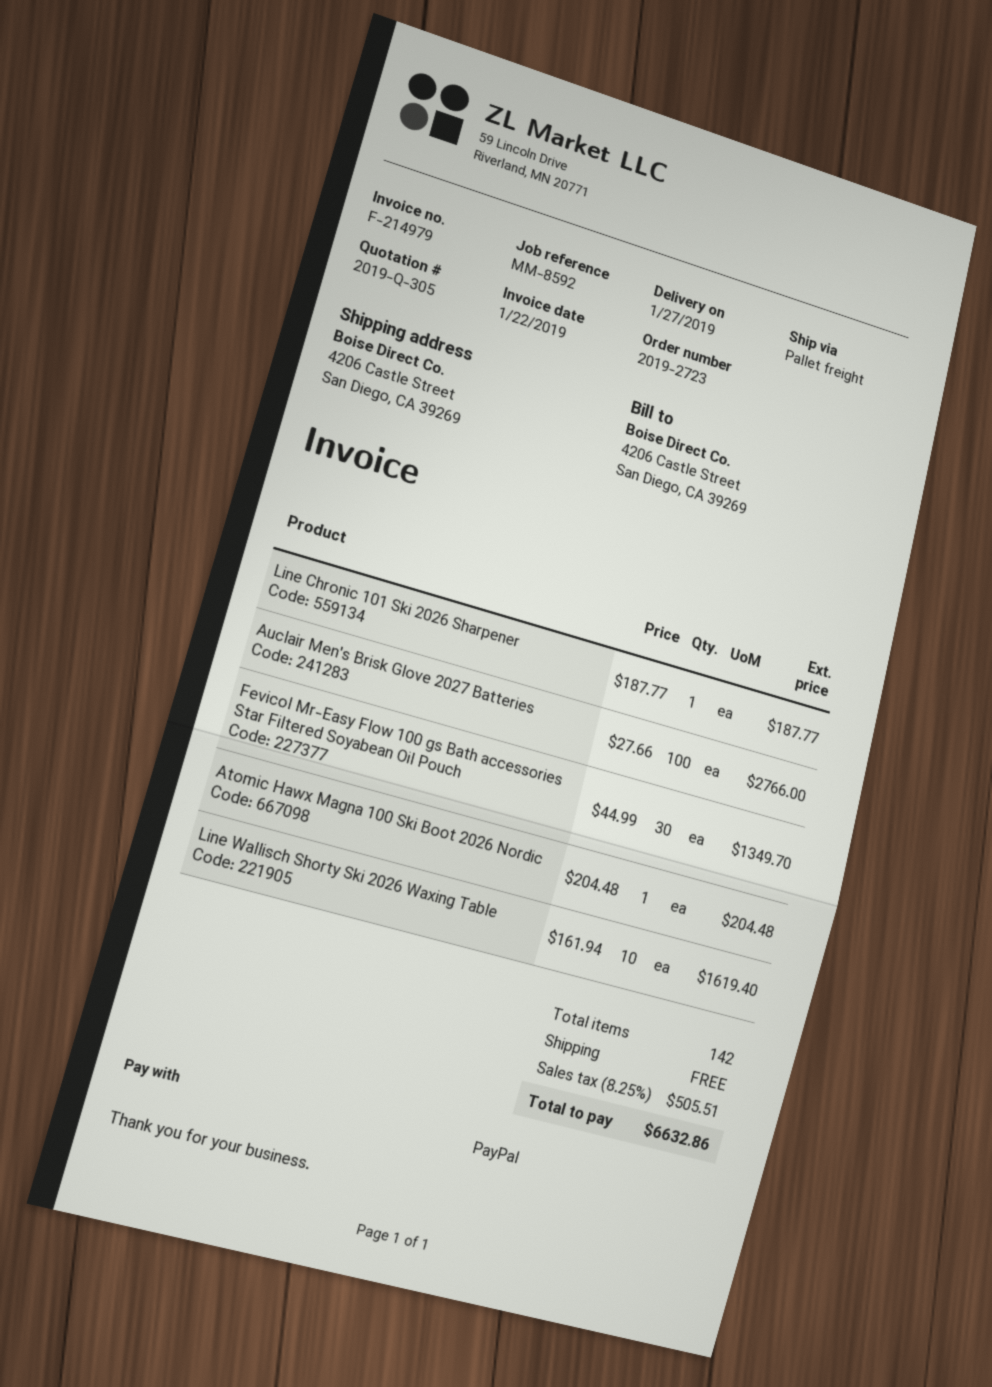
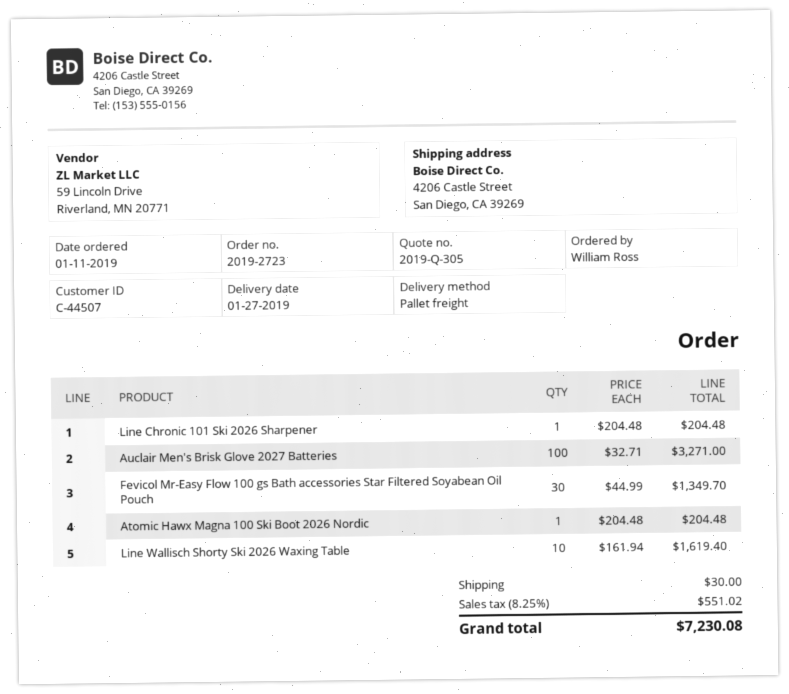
Line Chronic 101 Ski 2026 Sharpener: 1 x 187.77 = 187.77 -> 1 x 204.48 = 204.48
Auclair Men's Brisk Glove 2027 Batteries: 100 x 27.66 = 2766.00 -> 100 x 32.71 = 3271.00
shipping: 0.00 -> 30.00
tax: 8.25% = 505.51 -> 8.25% = 551.02
total: 6632.86 -> 7230.08

